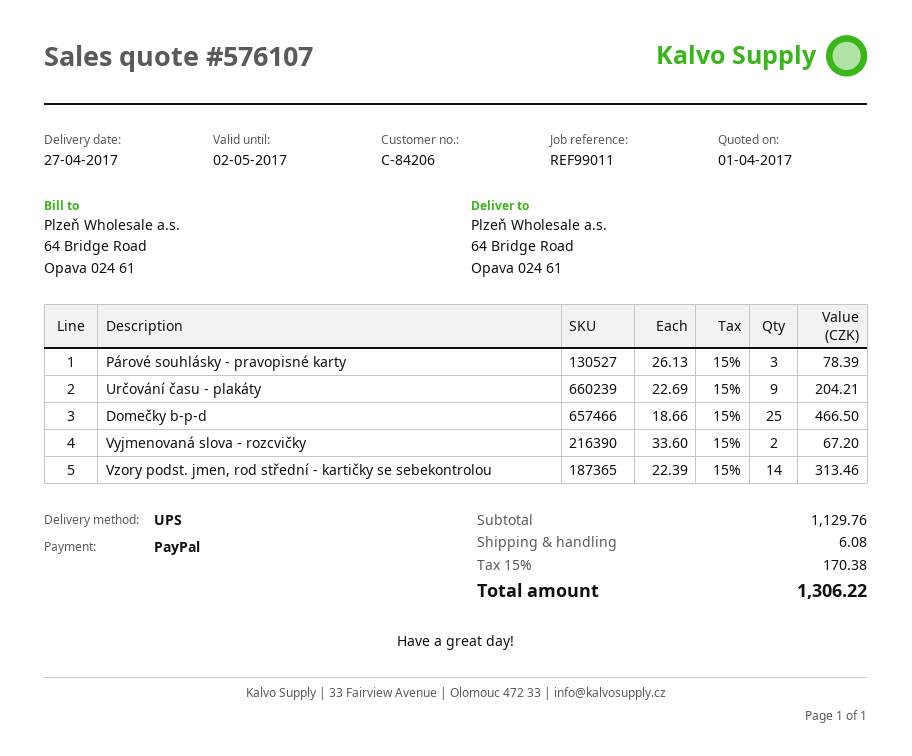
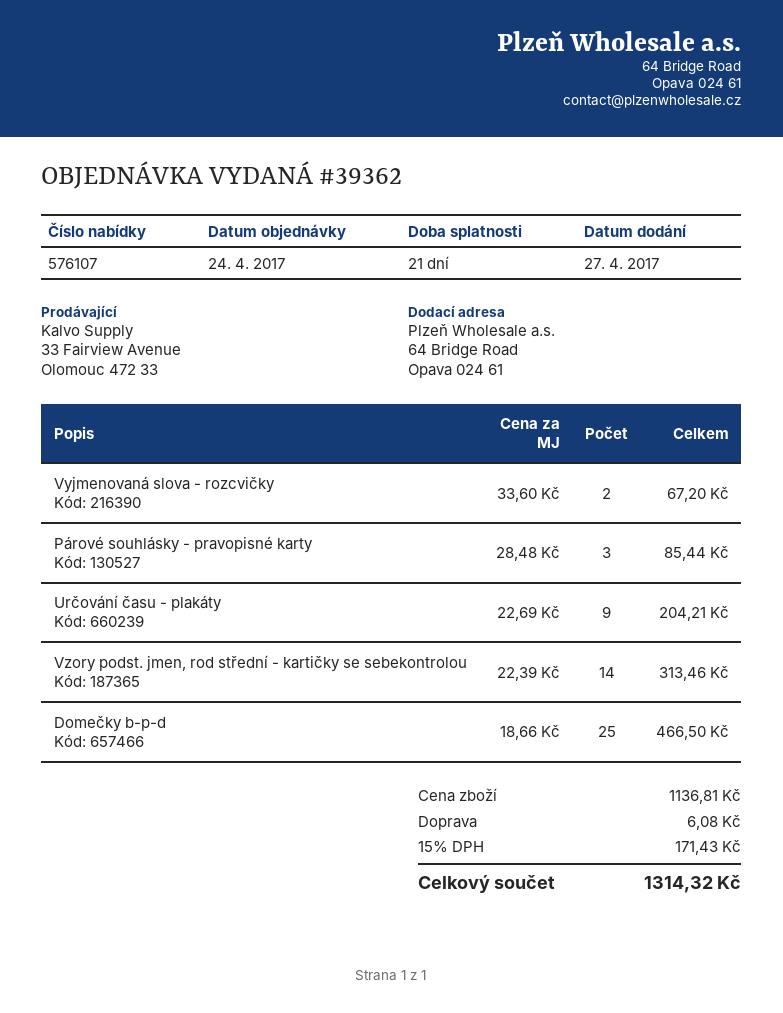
Párové souhlásky - pravopisné karty: 3 x 26.13 = 78.39 -> 3 x 28.48 = 85.44
subtotal: 1129.76 -> 1136.81
tax: 15% = 170.38 -> 15% = 171.43
total: 1306.22 -> 1314.32

